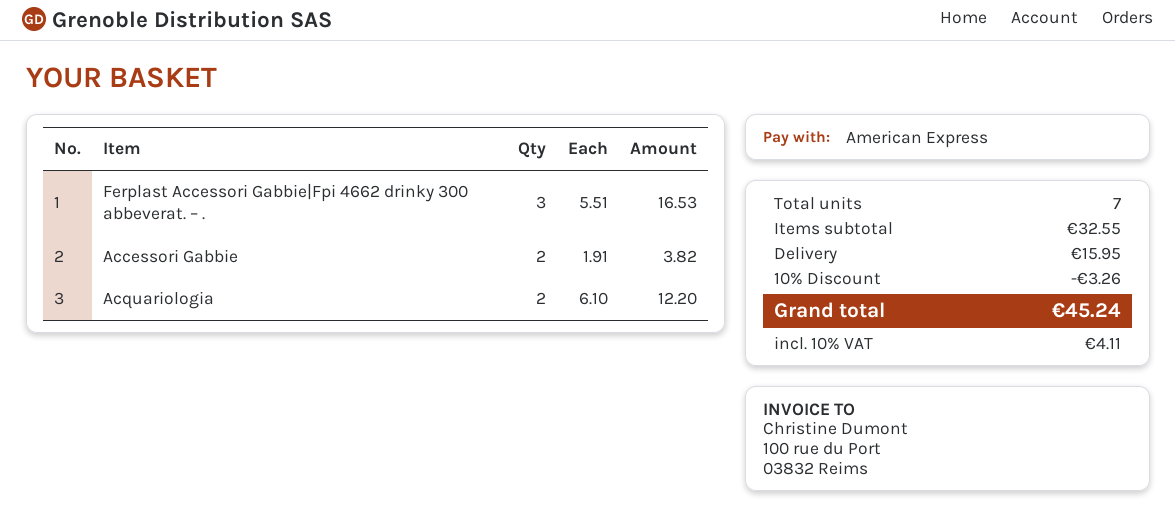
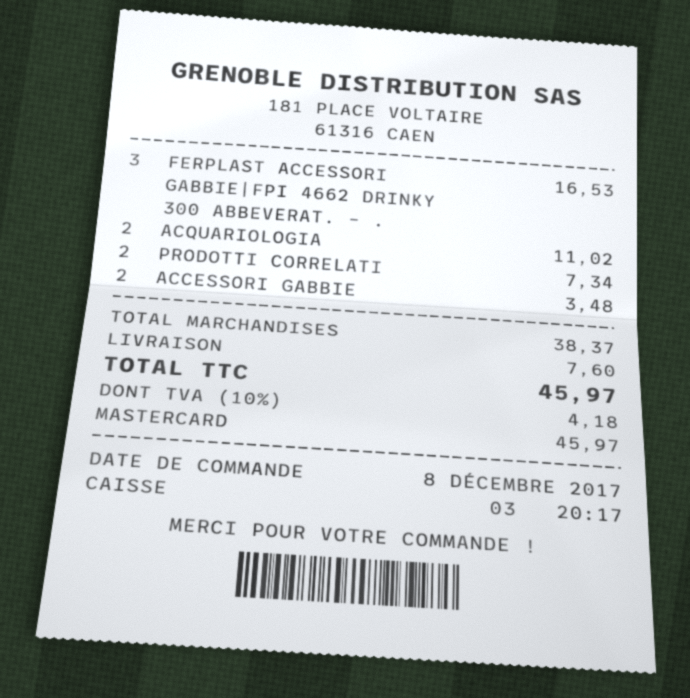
payment method: American Express -> Mastercard
Accessori Gabbie: 2 for 3.82 -> 2 for 3.48
Acquariologia: 2 for 12.20 -> 2 for 11.02
PRODOTTI CORRELATI: none -> 2 for 7.34
subtotal: 32.55 -> 38.37
discount: 10% = 3.26 -> none
shipping: 15.95 -> 7.60
tax: 10% = 4.11 -> 10% = 4.18
total: 45.24 -> 45.97

